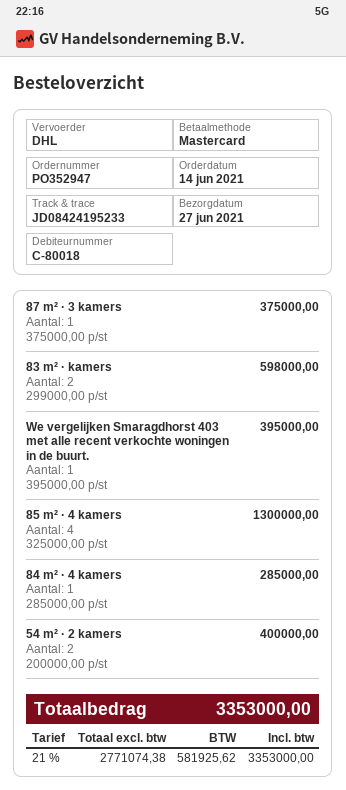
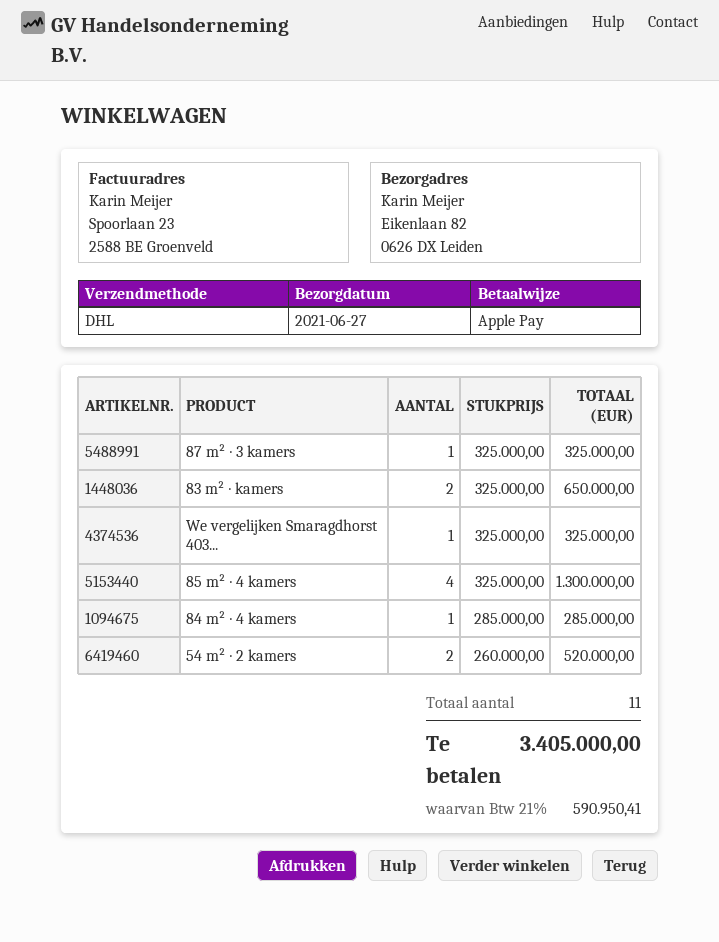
payment method: Mastercard -> Apple Pay
87 m² · 3 kamers: 1 x 375000.00 = 375000.00 -> 1 x 325000.00 = 325000.00
83 m² · kamers: 2 x 299000.00 = 598000.00 -> 2 x 325000.00 = 650000.00
We vergelijken Smaragdhorst 403 met alle recent verkochte woningen in de buurt.: 1 x 395000.00 = 395000.00 -> 1 x 325000.00 = 325000.00
54 m² · 2 kamers: 2 x 200000.00 = 400000.00 -> 2 x 260000.00 = 520000.00
tax: 21% = 581925.62 -> 21% = 590950.41
total: 3353000.00 -> 3405000.00

